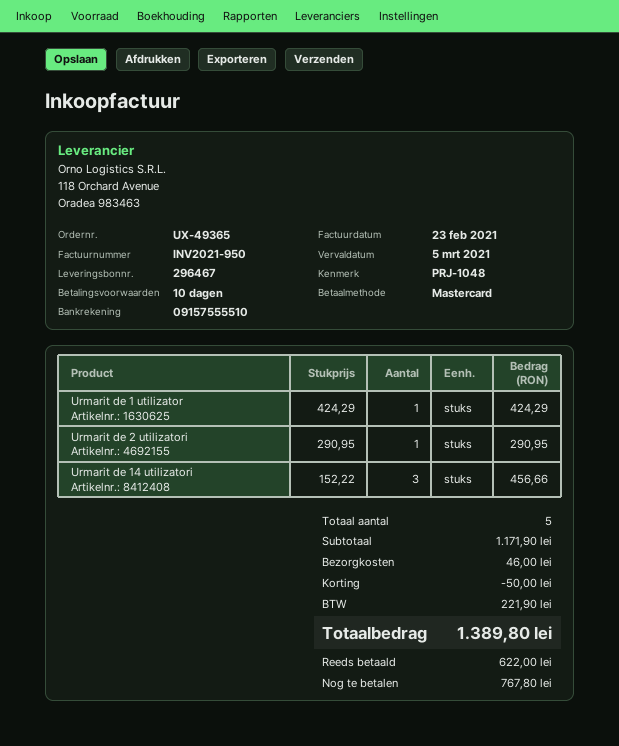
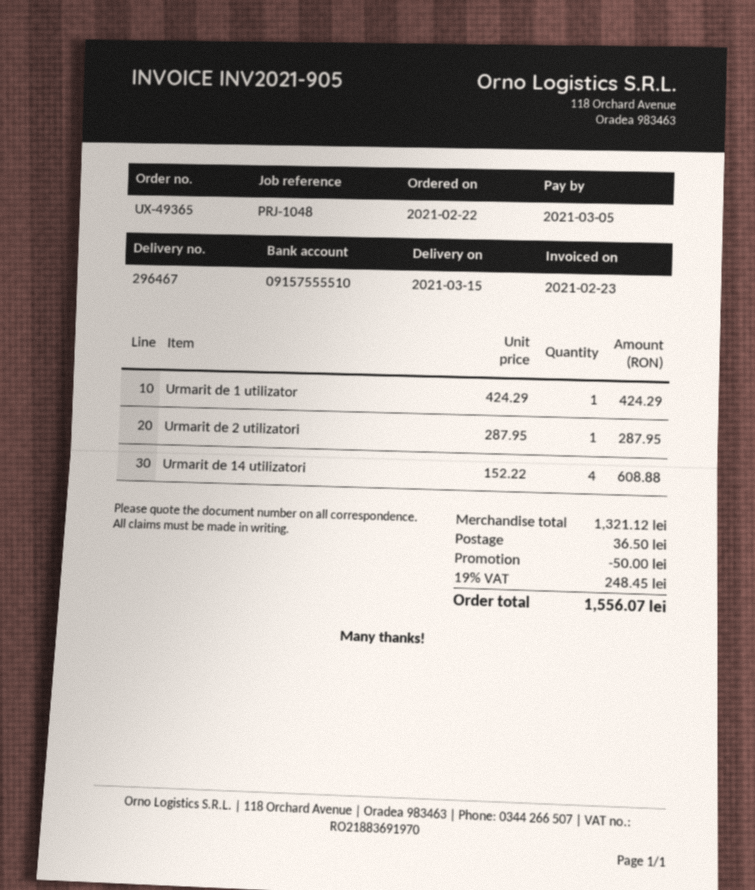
invoice number: INV2021-950 -> INV2021-905
Urmarit de 2 utilizatori: 1 x 290.95 = 290.95 -> 1 x 287.95 = 287.95
Urmarit de 14 utilizatori: 3 x 152.22 = 456.66 -> 4 x 152.22 = 608.88
subtotal: 1171.90 -> 1321.12
shipping: 46.00 -> 36.50
tax: 221.90 -> 248.45
total: 1389.80 -> 1556.07

